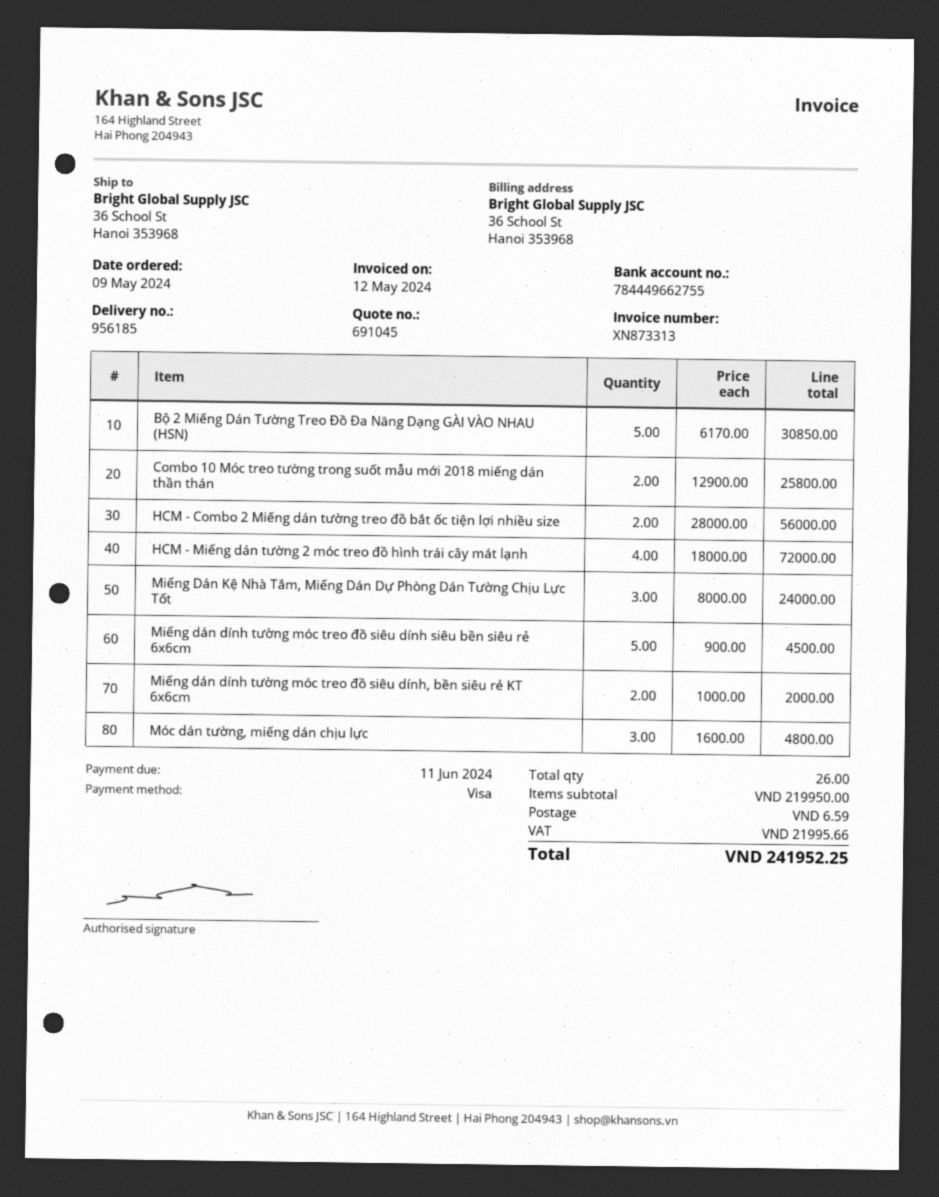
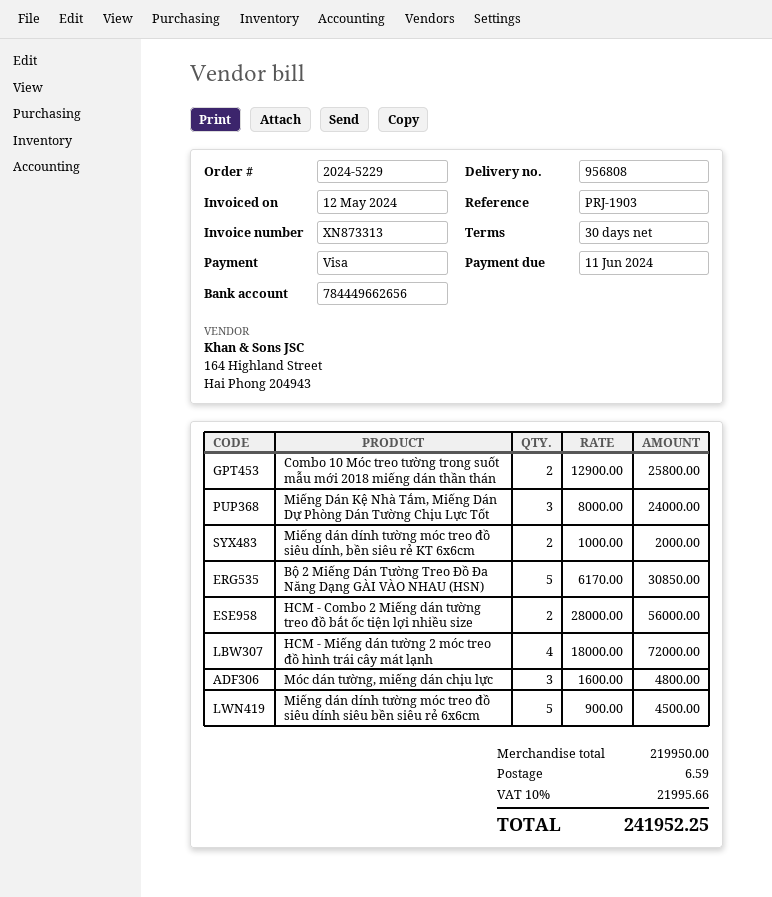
delivery note number: 956185 -> 956808
bank account: 784449662755 -> 784449662656

